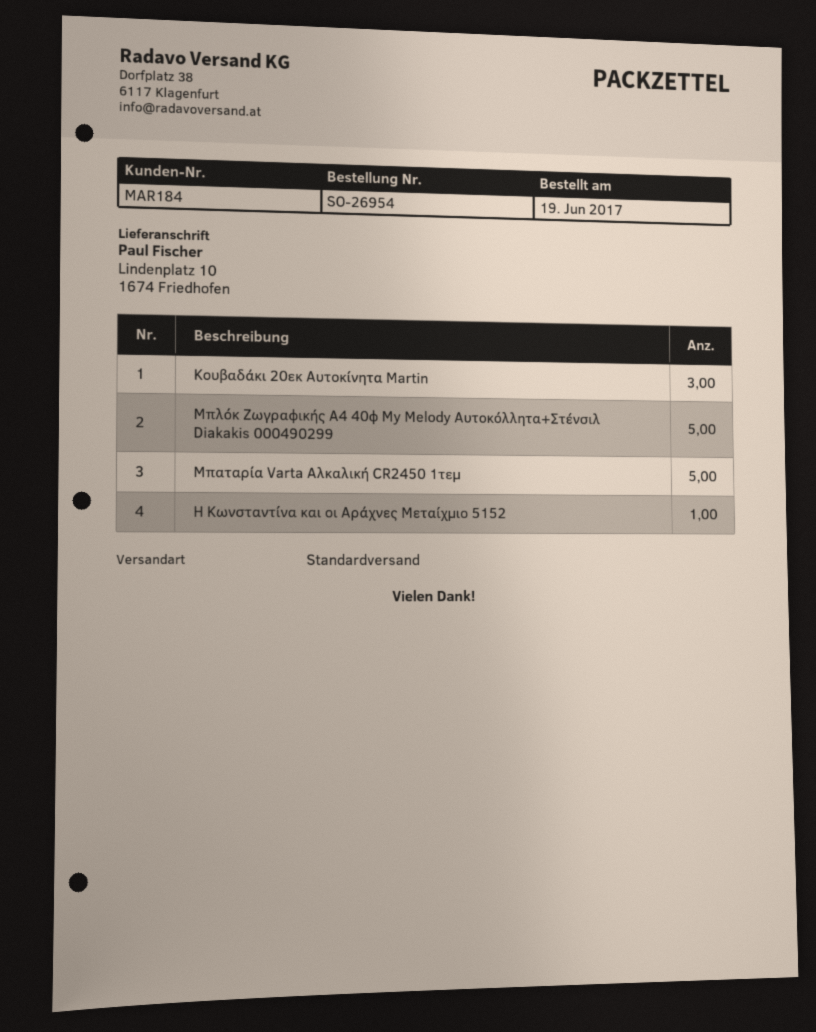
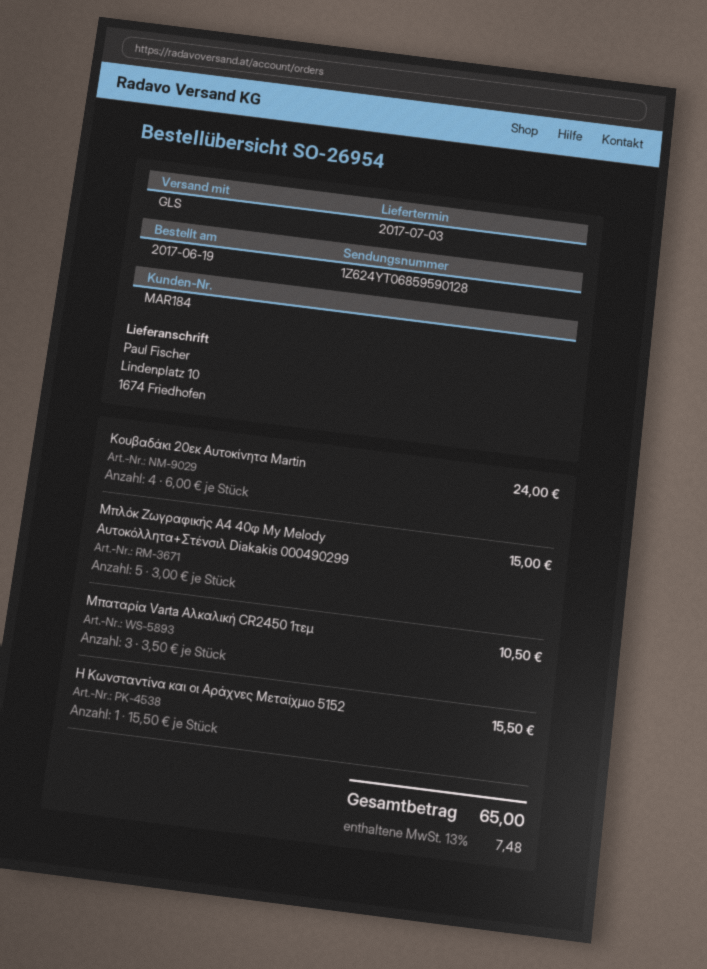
shipping method: standard -> GLS
Κουβαδάκι 20εκ Αυτοκίνητα Martin: 3 -> 4
Μπαταρία Varta Αλκαλική CR2450 1τεμ: 5 -> 3

